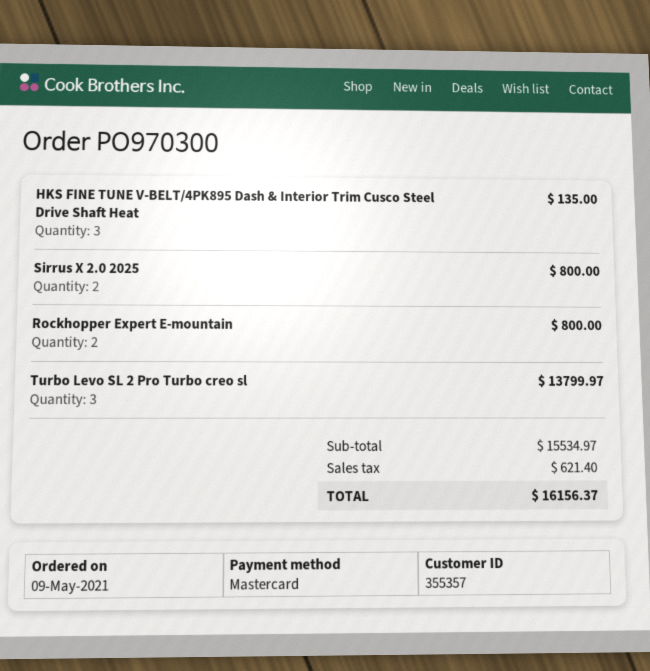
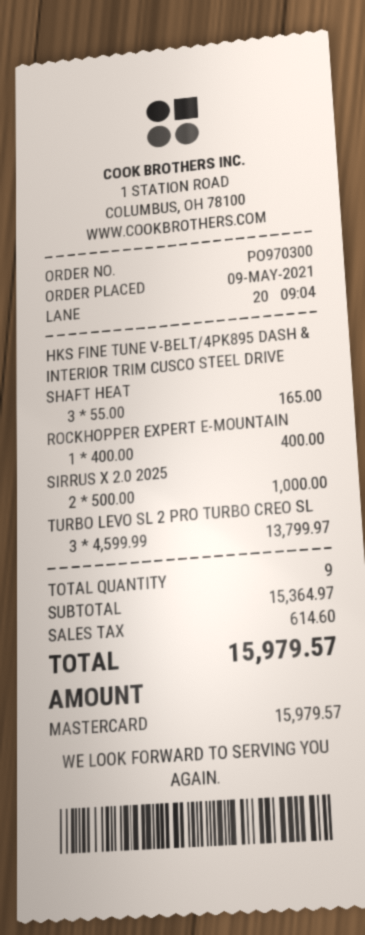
HKS FINE TUNE V-BELT/4PK895 Dash & Interior Trim Cusco Steel Drive Shaft Heat: 3 for 135.00 -> 3 for 165.00
Sirrus X 2.0 2025: 2 for 800.00 -> 2 for 1000.00
Rockhopper Expert E-mountain: 2 for 800.00 -> 1 for 400.00
subtotal: 15534.97 -> 15364.97
tax: 621.40 -> 614.60
total: 16156.37 -> 15979.57

